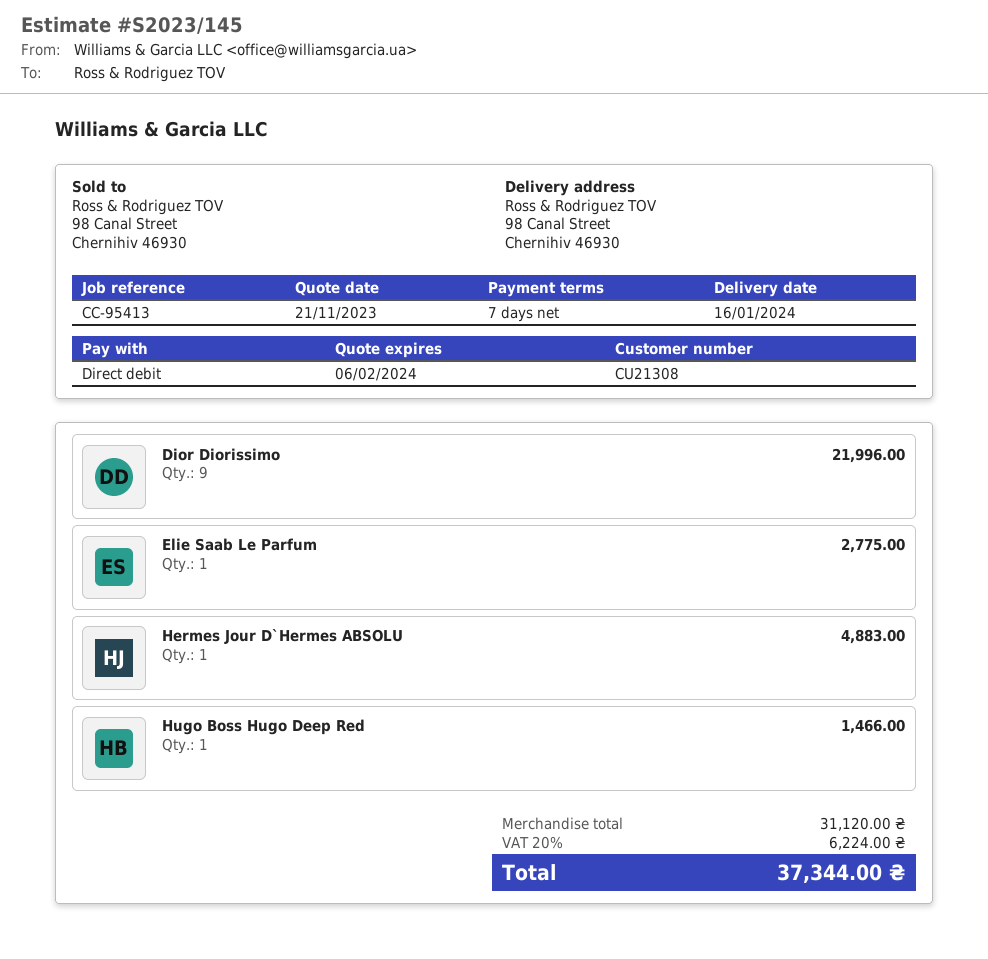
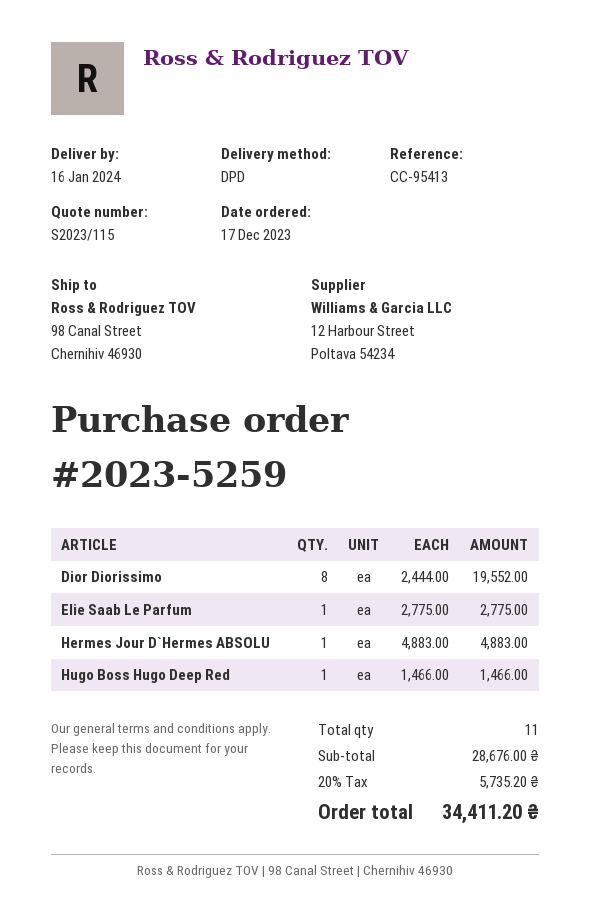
quote number: S2023/145 -> S2023/115
Dior Diorissimo: 9 for 21996.00 -> 8 for 19552.00
subtotal: 31120.00 -> 28676.00
tax: 20% = 6224.00 -> 20% = 5735.20
total: 37344.00 -> 34411.20

